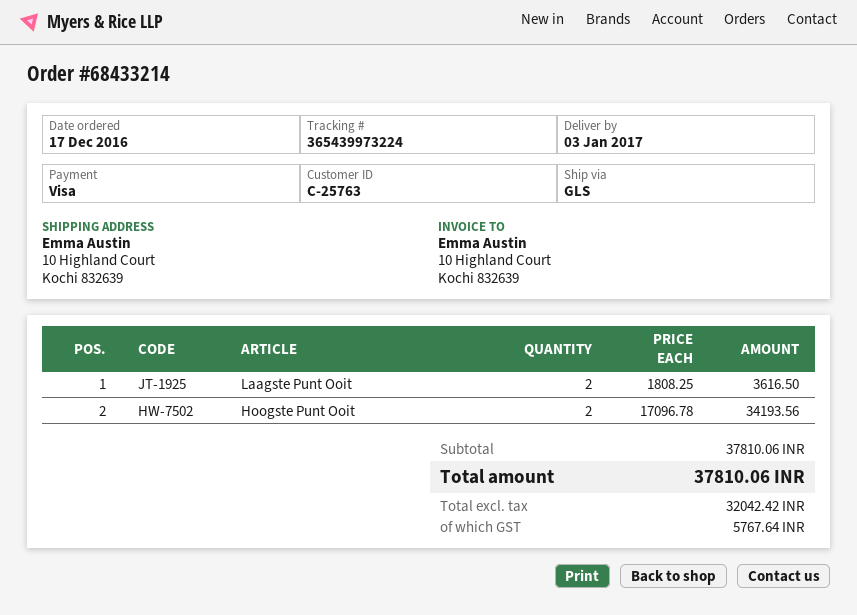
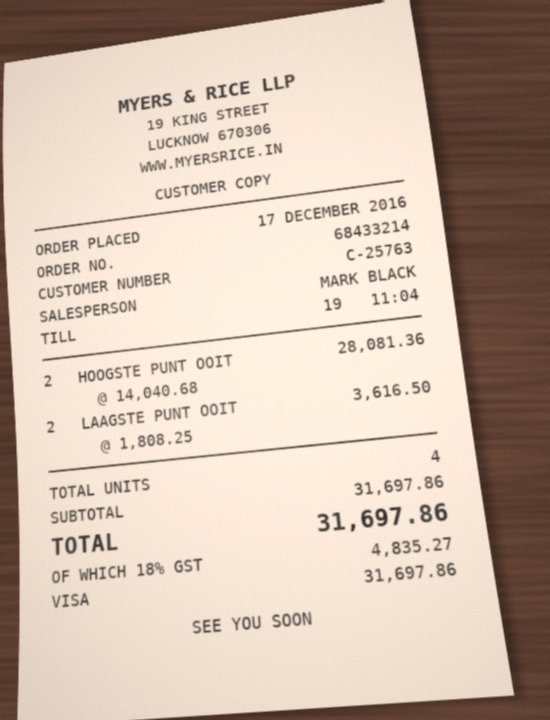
Hoogste Punt Ooit: 2 x 17096.78 = 34193.56 -> 2 x 14040.68 = 28081.36
subtotal: 37810.06 -> 31697.86
tax: 5767.64 -> 4835.27
total: 37810.06 -> 31697.86

